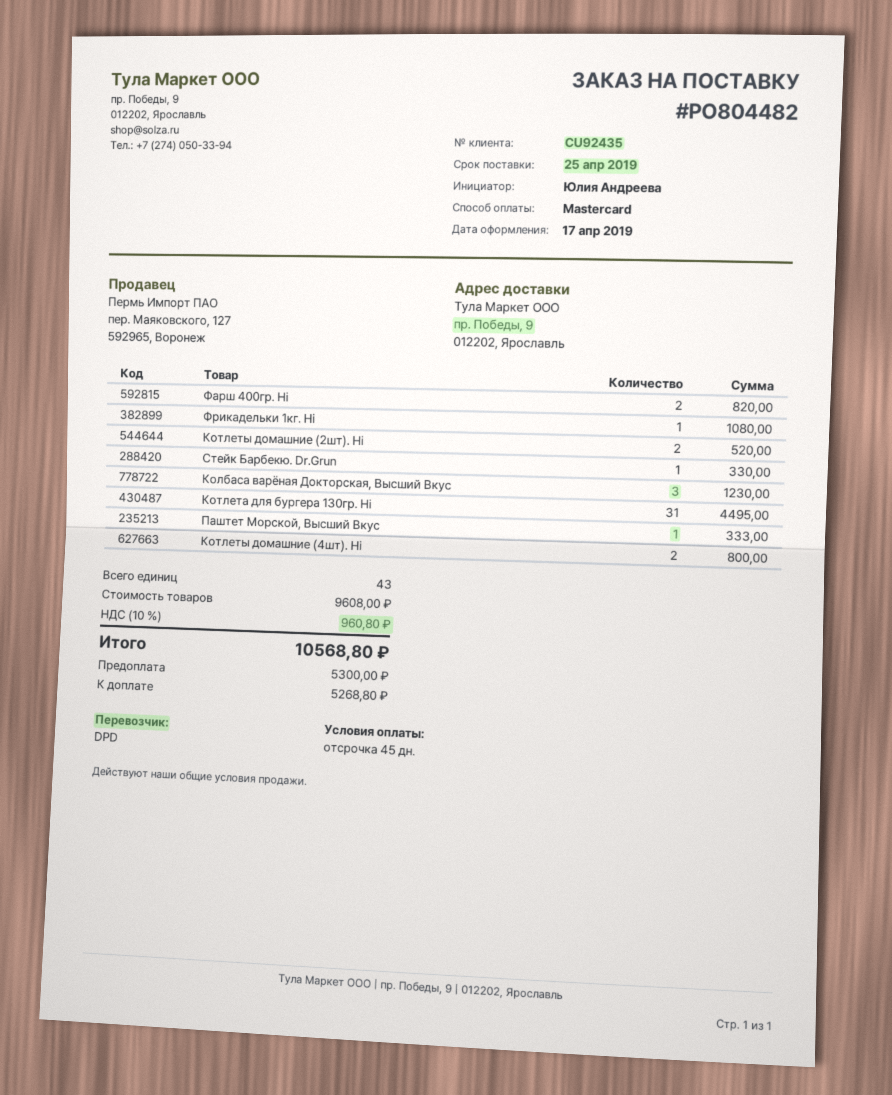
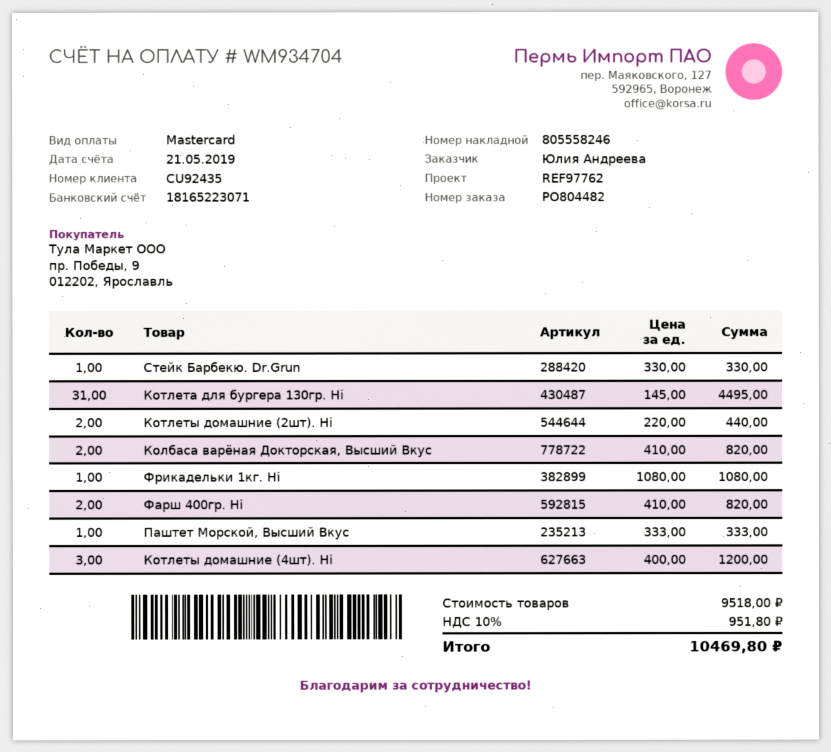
Котлеты домашние (2шт). Hi: 2 for 520.00 -> 2 for 440.00
Колбаса варёная Докторская, Высший Вкус: 3 for 1230.00 -> 2 for 820.00
Котлеты домашние (4шт). Hi: 2 for 800.00 -> 3 for 1200.00
subtotal: 9608.00 -> 9518.00
tax: 10% = 960.80 -> 10% = 951.80
total: 10568.80 -> 10469.80

